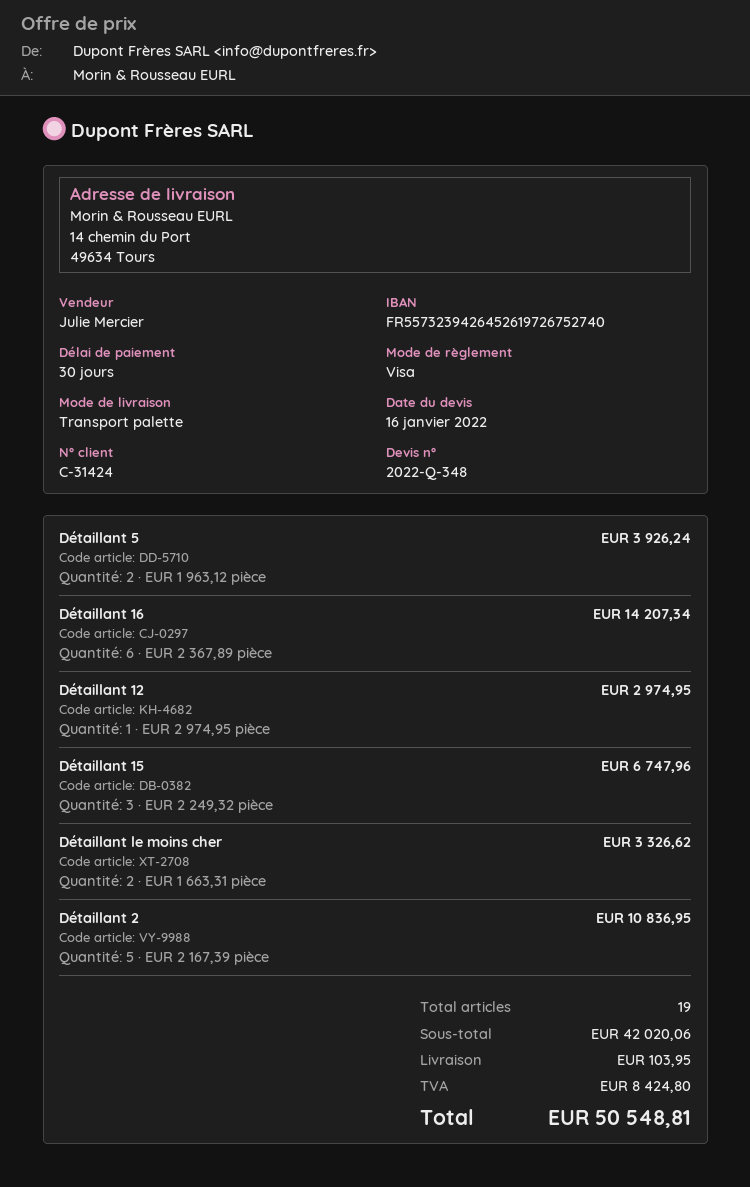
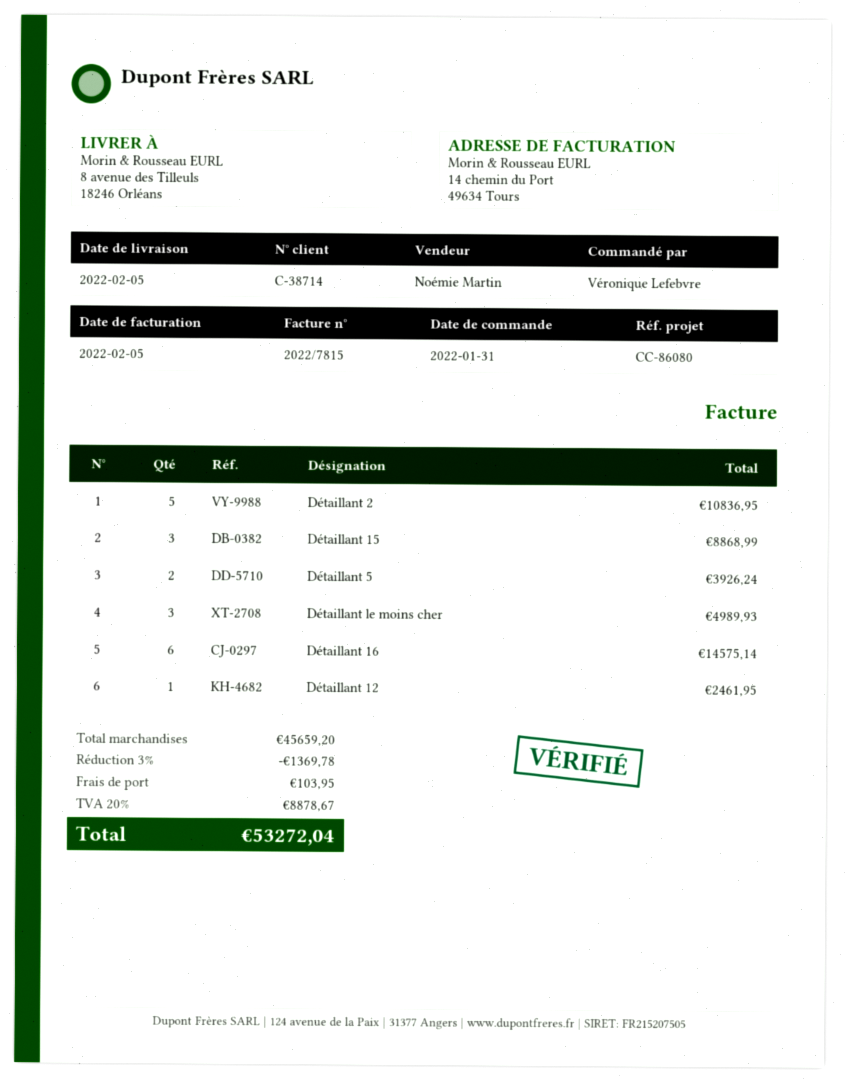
customer number: C-31424 -> C-38714
sales rep: Julie Mercier -> Noémie Martin
ship to: 14 chemin du Port, 49634 Tours -> 8 avenue des Tilleuls, 18246 Orléans
Détaillant 16: 6 for 14207.34 -> 6 for 14575.14
Détaillant 12: 1 for 2974.95 -> 1 for 2461.95
Détaillant 15: 3 for 6747.96 -> 3 for 8868.99
Détaillant le moins cher: 2 for 3326.62 -> 3 for 4989.93
subtotal: 42020.06 -> 45659.20
discount: none -> 3% = 1369.78
tax: 8424.80 -> 8878.67
total: 50548.81 -> 53272.04

